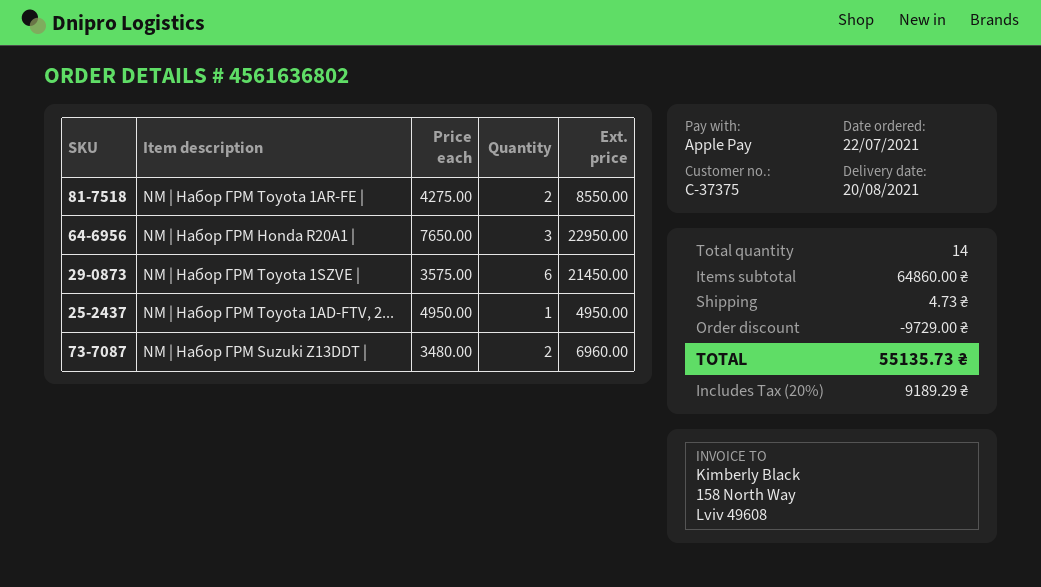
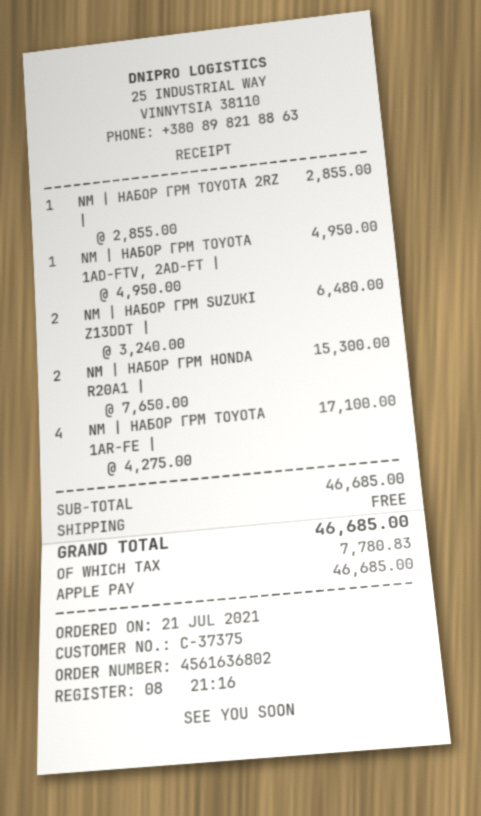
order date: 2021-07-22 -> 2021-07-21
NM | Набор ГРМ Toyota 1AR-FE |: 2 x 4275.00 = 8550.00 -> 4 x 4275.00 = 17100.00
NM | Набор ГРМ Honda R20A1 |: 3 x 7650.00 = 22950.00 -> 2 x 7650.00 = 15300.00
NM | Набор ГРМ Toyota 1SZVE |: 6 x 3575.00 = 21450.00 -> none
NM | Набор ГРМ Suzuki Z13DDT |: 2 x 3480.00 = 6960.00 -> 2 x 3240.00 = 6480.00
NM | НАБОР ГРМ TOYOTA 2RZ |: none -> 1 x 2855.00 = 2855.00
subtotal: 64860.00 -> 46685.00
discount: 9729.00 -> none
shipping: 4.73 -> 0.00
tax: 9189.29 -> 7780.83
total: 55135.73 -> 46685.00

